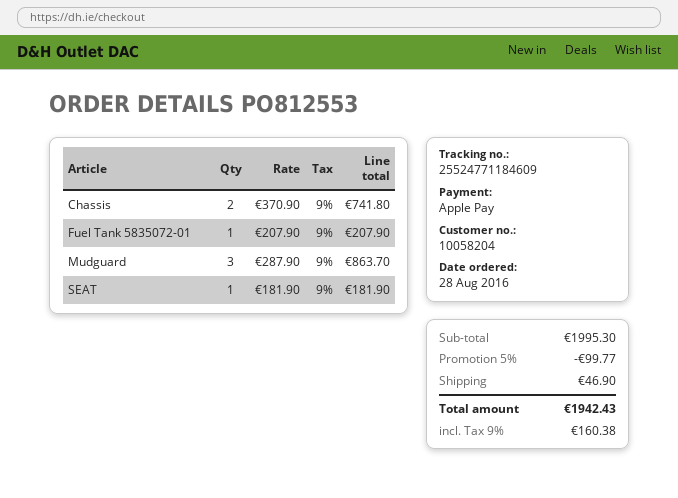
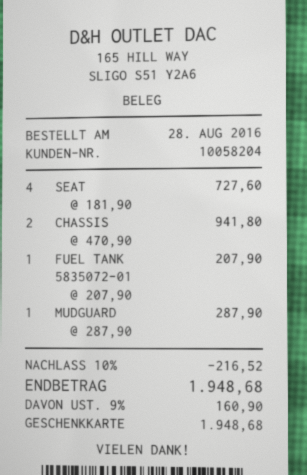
payment method: Apple Pay -> gift card
Chassis: 2 x 370.90 = 741.80 -> 2 x 470.90 = 941.80
Mudguard: 3 x 287.90 = 863.70 -> 1 x 287.90 = 287.90
SEAT: 1 x 181.90 = 181.90 -> 4 x 181.90 = 727.60
discount: 5% = 99.77 -> 10% = 216.52
shipping: 46.90 -> none
tax: 9% = 160.38 -> 9% = 160.90
total: 1942.43 -> 1948.68

